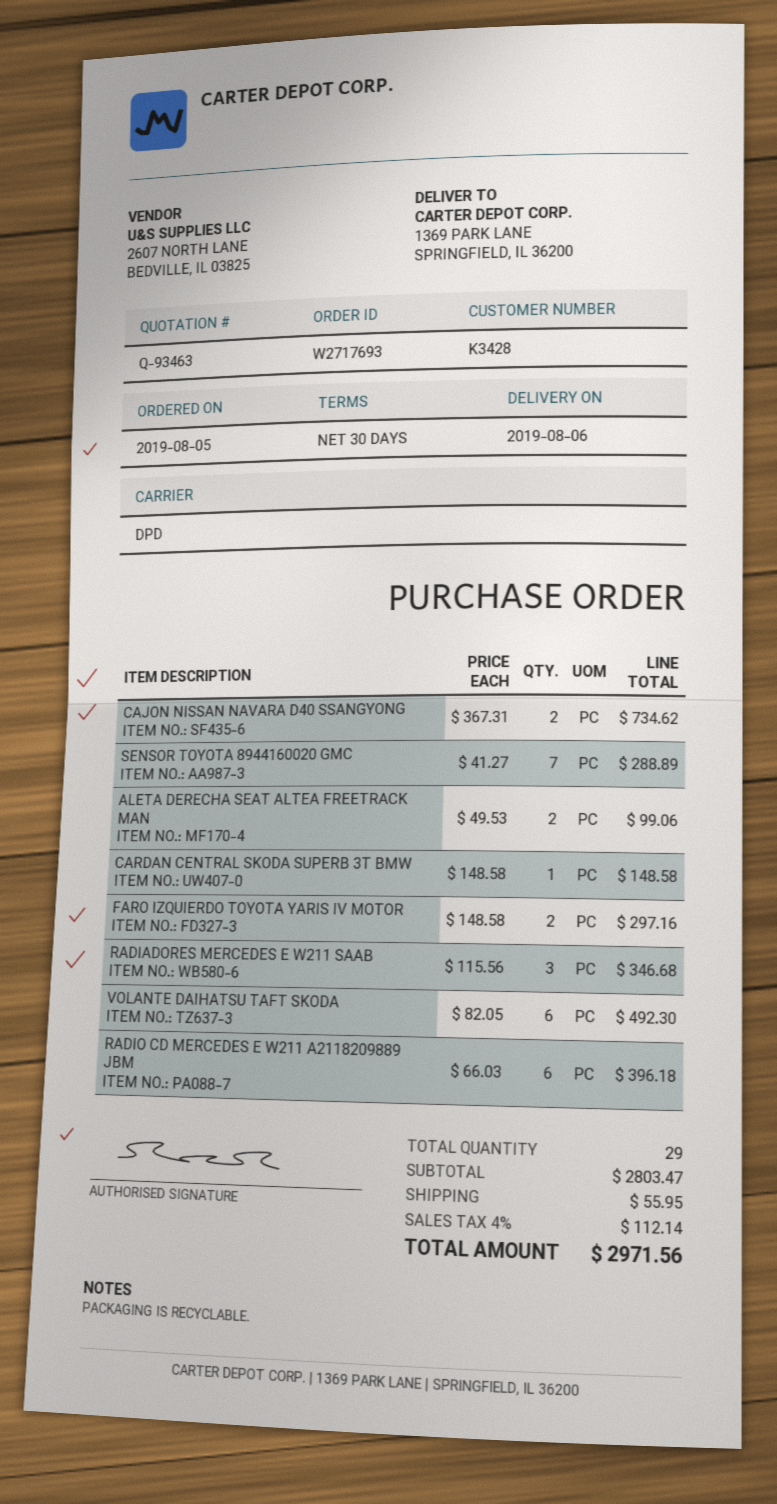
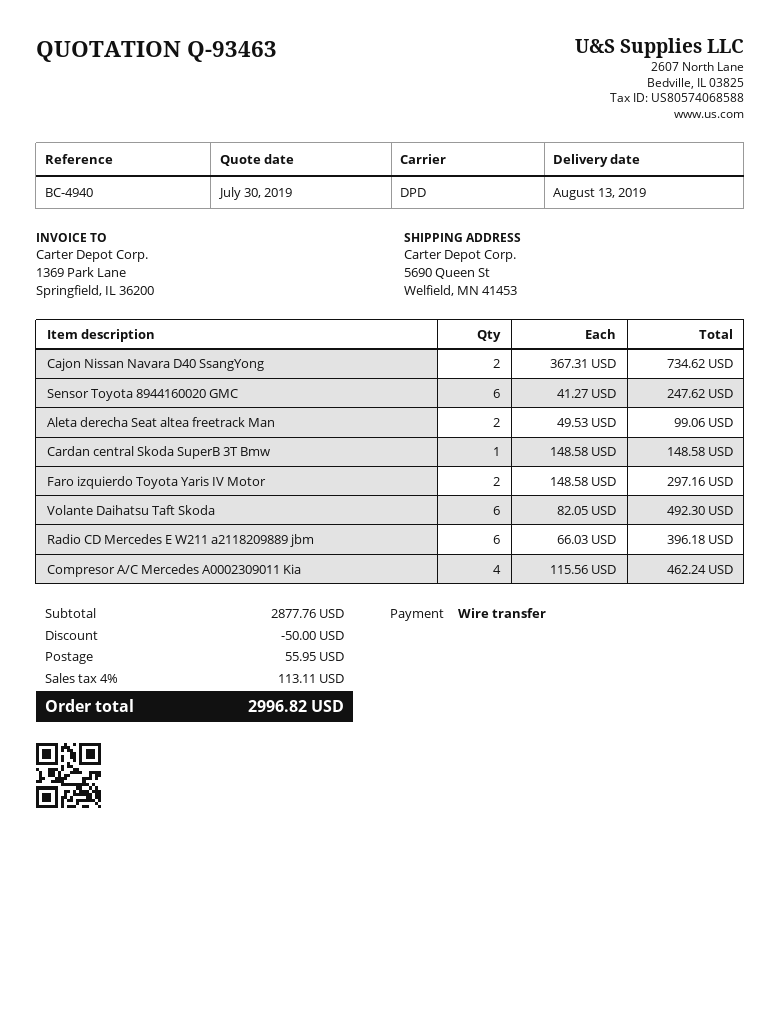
delivery date: 2019-08-06 -> 2019-08-13
ship to: 1369 PARK LANE, SPRINGFIELD, IL 36200 -> 5690 Queen St, Welfield, MN 41453
SENSOR TOYOTA 8944160020 GMC: 7 x 41.27 = 288.89 -> 6 x 41.27 = 247.62
RADIADORES MERCEDES E W211 SAAB: 3 x 115.56 = 346.68 -> none
Compresor A/C Mercedes A0002309011 Kia: none -> 4 x 115.56 = 462.24
subtotal: 2803.47 -> 2877.76
discount: none -> 50.00
tax: 4% = 112.14 -> 4% = 113.11
total: 2971.56 -> 2996.82

